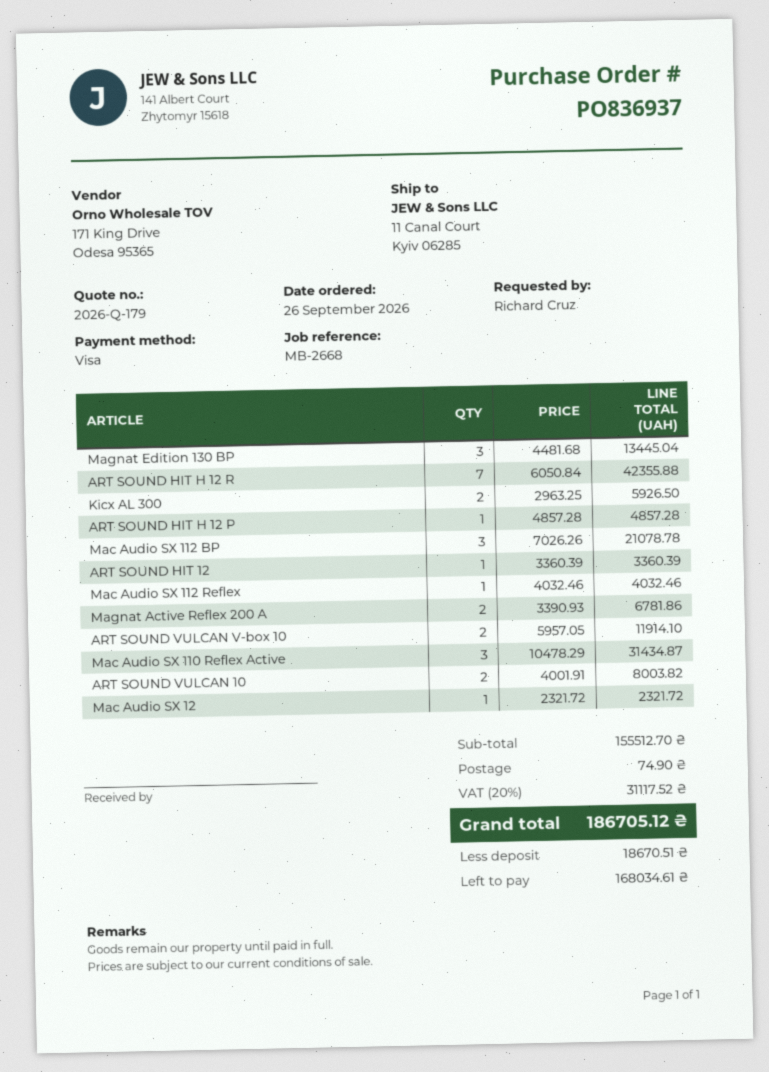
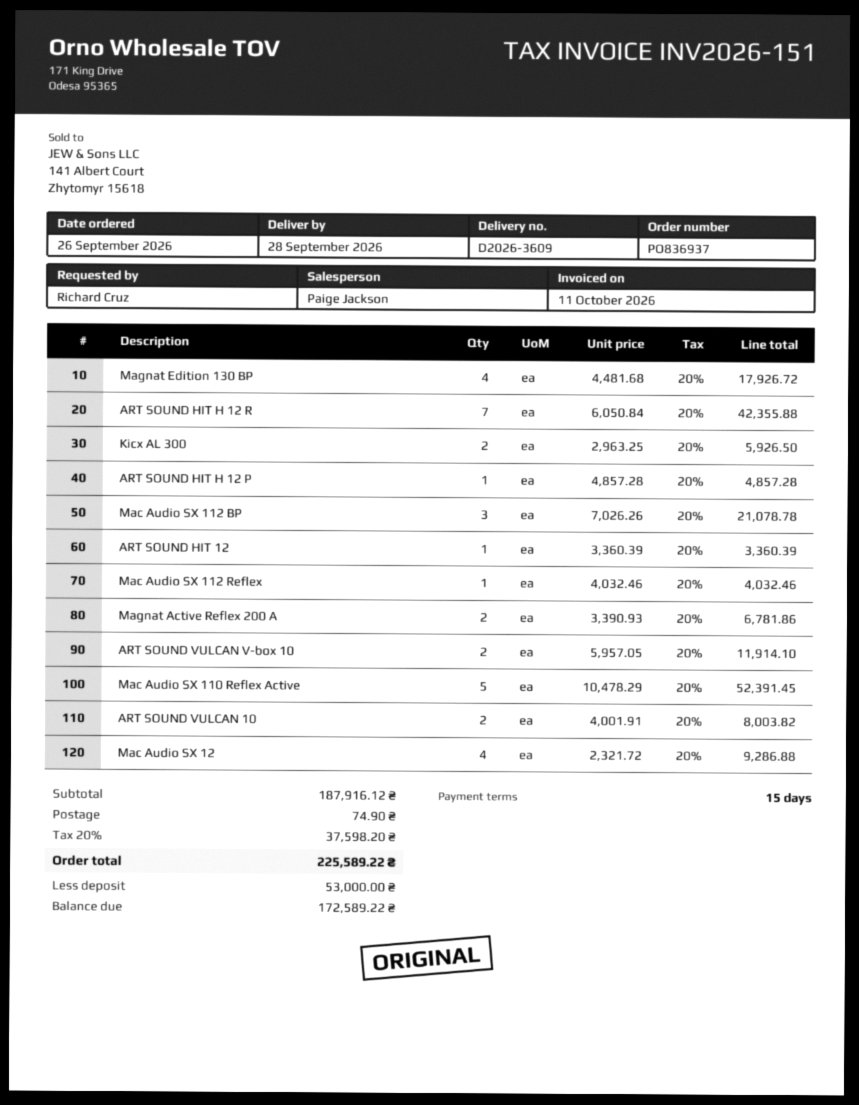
Magnat Edition 130 BP: 3 x 4481.68 = 13445.04 -> 4 x 4481.68 = 17926.72
Mac Audio SX 110 Reflex Active: 3 x 10478.29 = 31434.87 -> 5 x 10478.29 = 52391.45
Mac Audio SX 12: 1 x 2321.72 = 2321.72 -> 4 x 2321.72 = 9286.88
subtotal: 155512.70 -> 187916.12
tax: 20% = 31117.52 -> 20% = 37598.20
total: 186705.12 -> 225589.22
deposit: 18670.51 -> 53000.00
balance: 168034.61 -> 172589.22

